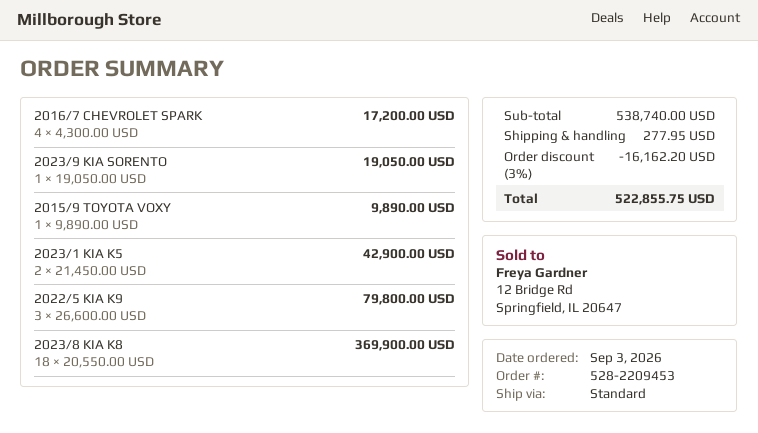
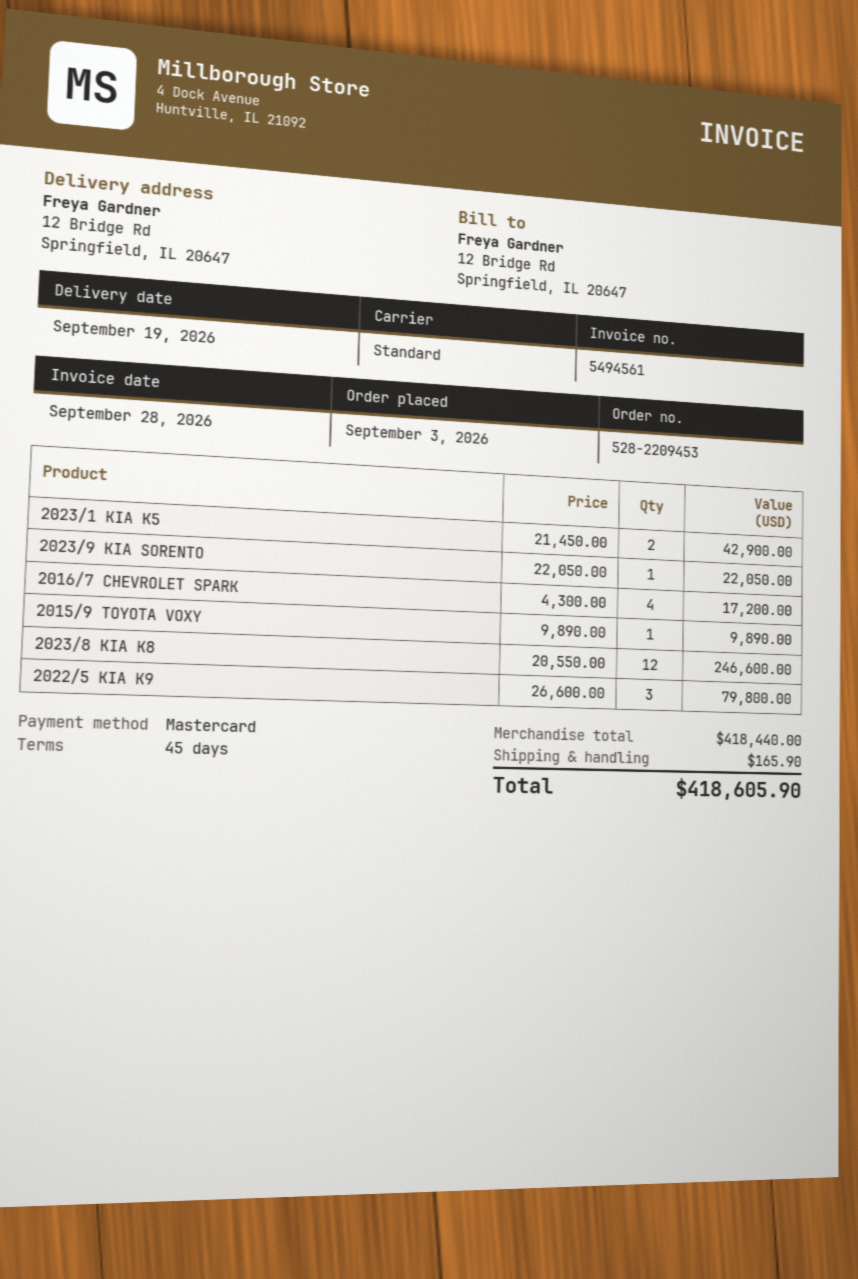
2023/9 KIA SORENTO: 1 x 19050.00 = 19050.00 -> 1 x 22050.00 = 22050.00
2023/8 KIA K8: 18 x 20550.00 = 369900.00 -> 12 x 20550.00 = 246600.00
subtotal: 538740.00 -> 418440.00
discount: 3% = 16162.20 -> none
shipping: 277.95 -> 165.90
total: 522855.75 -> 418605.90

